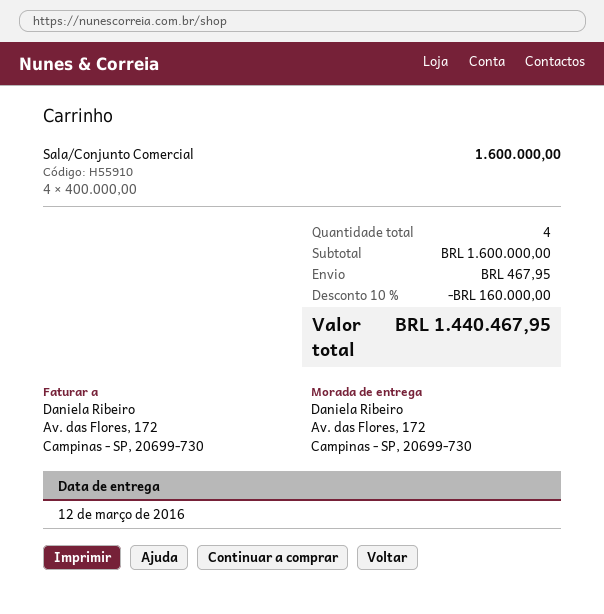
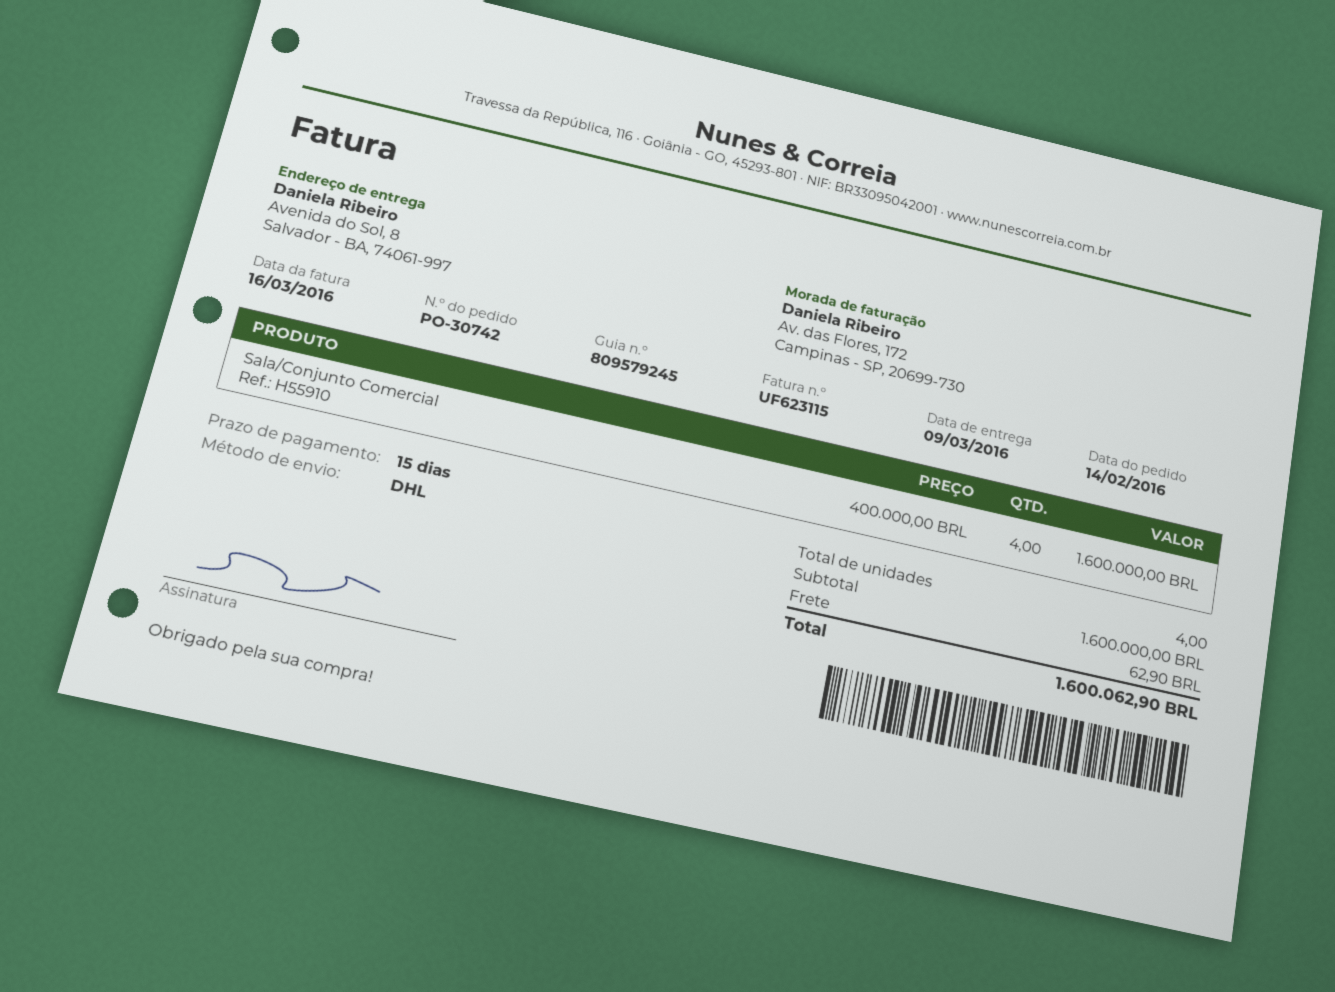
delivery date: 2016-03-12 -> 2016-03-09
ship to: Av. das Flores, 172, Campinas - SP, 20699-730 -> Avenida do Sol, 8, Salvador - BA, 74061-997
discount: 10% = 160000.00 -> none
shipping: 467.95 -> 62.90
total: 1440467.95 -> 1600062.90

